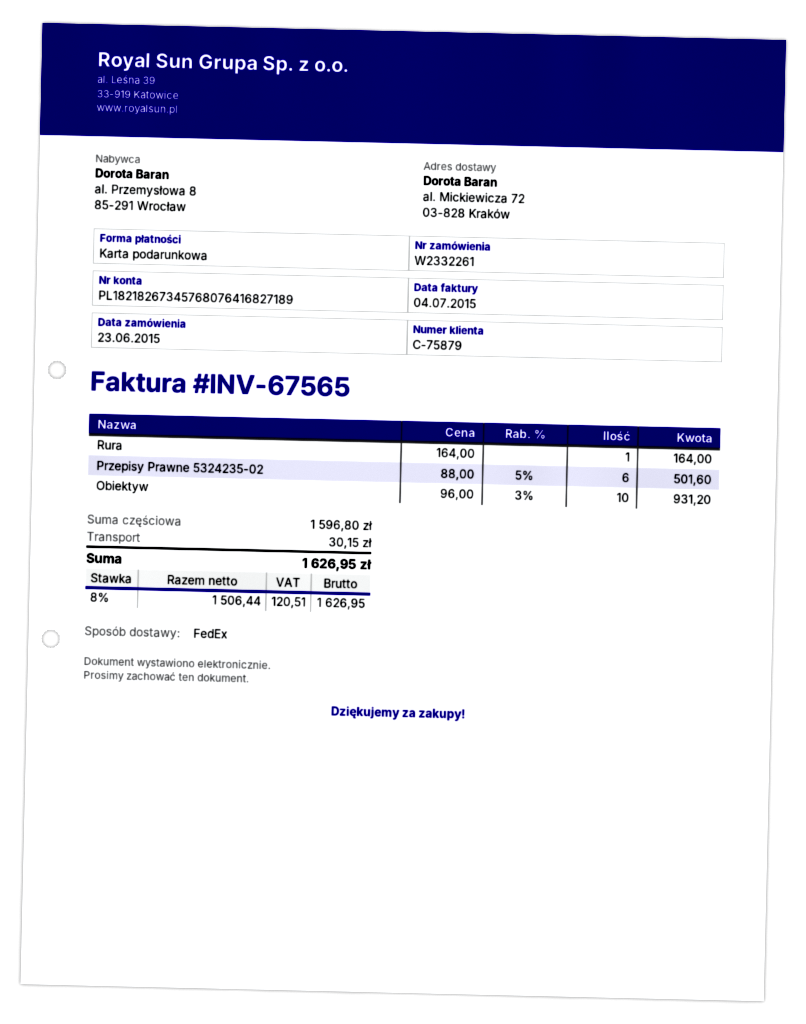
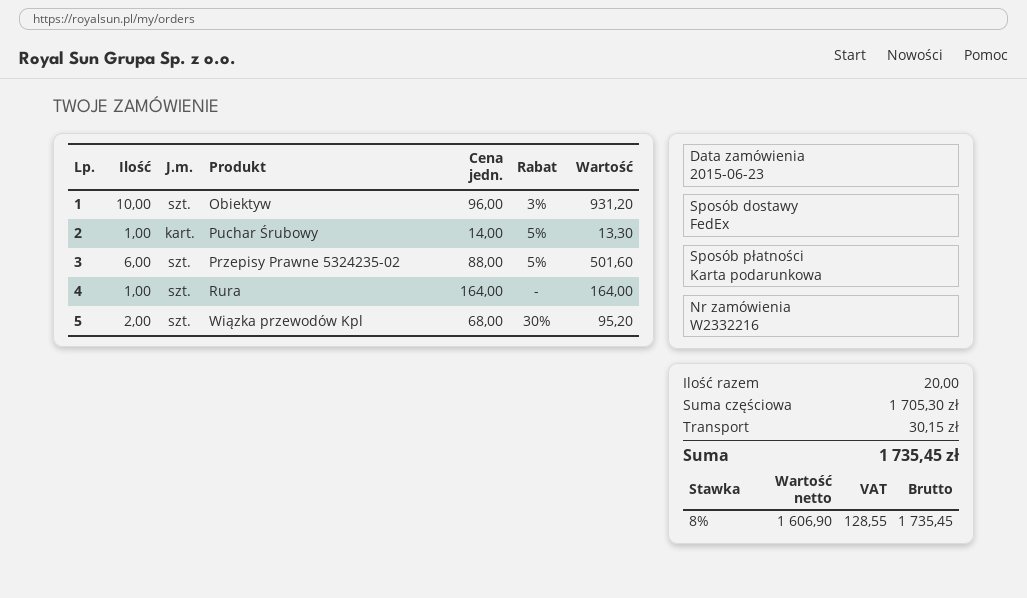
order number: W2332261 -> W2332216
Puchar Śrubowy: none -> 1 x 14.00 - 5% = 13.30
Wiązka przewodów Kpl: none -> 2 x 68.00 - 30% = 95.20
subtotal: 1596.80 -> 1705.30
net: 1506.44 -> 1606.90
tax: 8% = 120.51 -> 8% = 128.55
total: 1626.95 -> 1735.45

